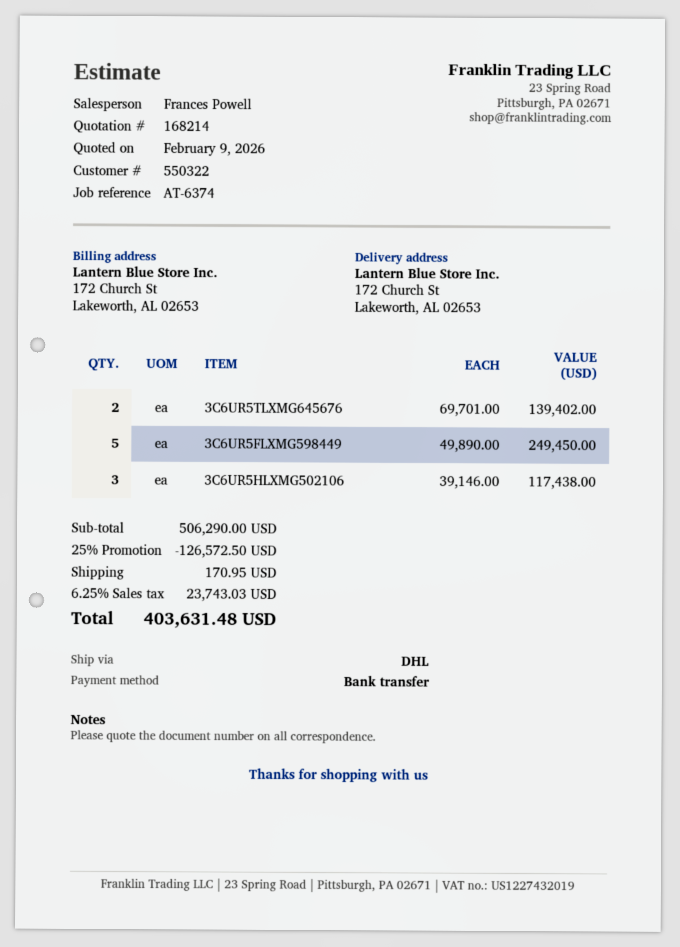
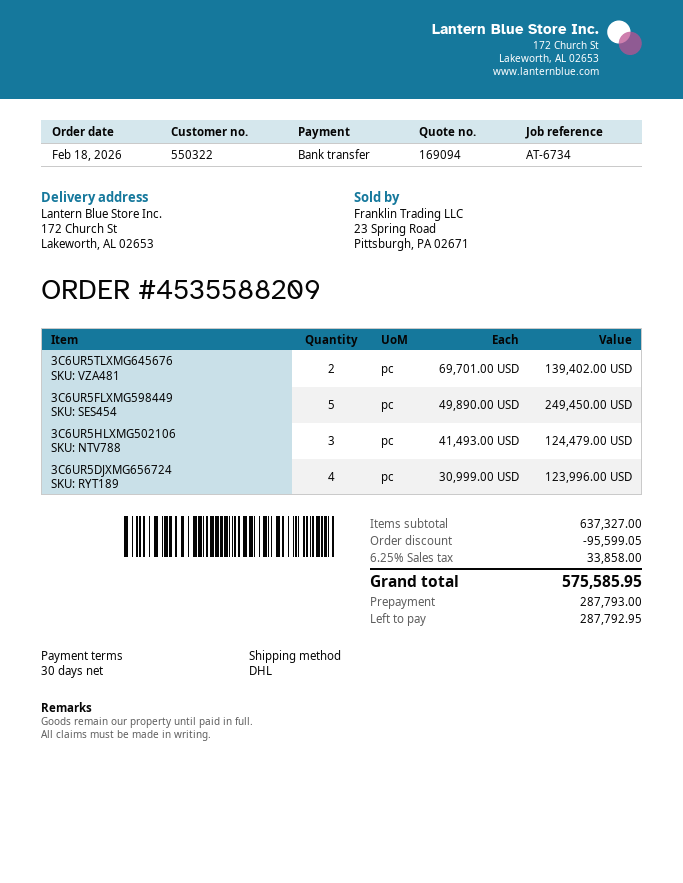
quote number: 168214 -> 169094
reference: AT-6374 -> AT-6734
3C6UR5HLXMG502106: 3 x 39146.00 = 117438.00 -> 3 x 41493.00 = 124479.00
3C6UR5DJXMG656724: none -> 4 x 30999.00 = 123996.00
subtotal: 506290.00 -> 637327.00
discount: 126572.50 -> 95599.05
shipping: 170.95 -> none
tax: 6.25% = 23743.03 -> 6.25% = 33858.00
total: 403631.48 -> 575585.95

